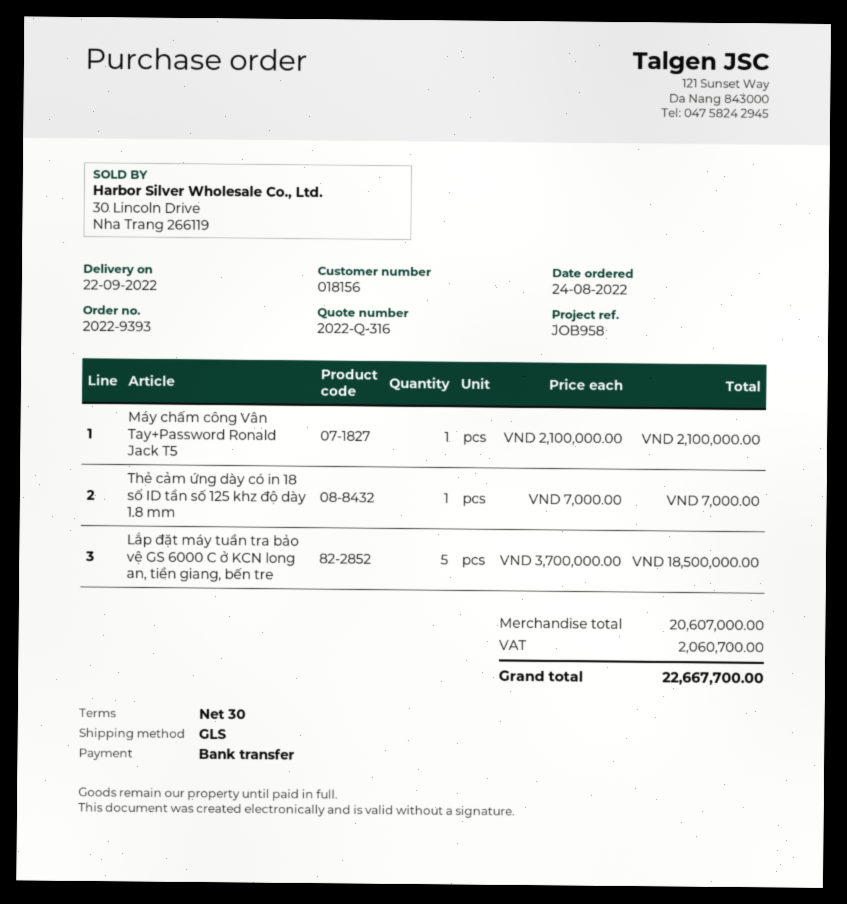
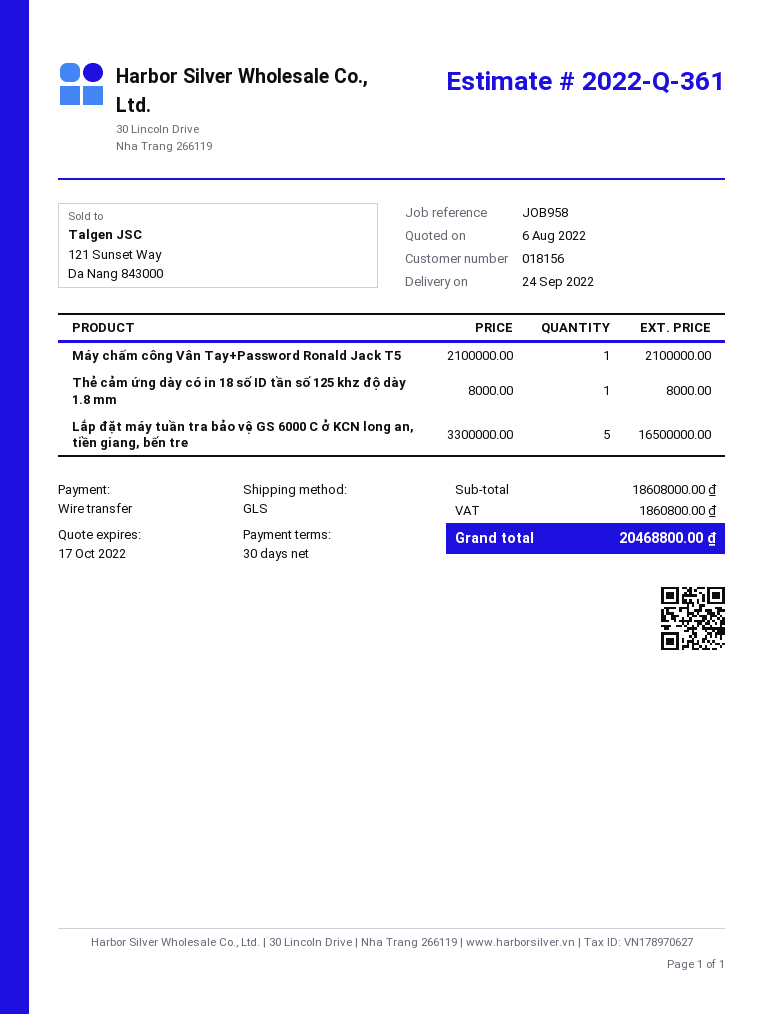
quote number: 2022-Q-316 -> 2022-Q-361
delivery date: 2022-09-22 -> 2022-09-24
Thẻ cảm ứng dày có in 18 số ID tần số 125 khz độ dày 1.8 mm: 1 x 7000.00 = 7000.00 -> 1 x 8000.00 = 8000.00
Lắp đặt máy tuần tra bảo vệ GS 6000 C ở KCN long an, tiền giang, bến tre: 5 x 3700000.00 = 18500000.00 -> 5 x 3300000.00 = 16500000.00
subtotal: 20607000.00 -> 18608000.00
tax: 2060700.00 -> 1860800.00
total: 22667700.00 -> 20468800.00

